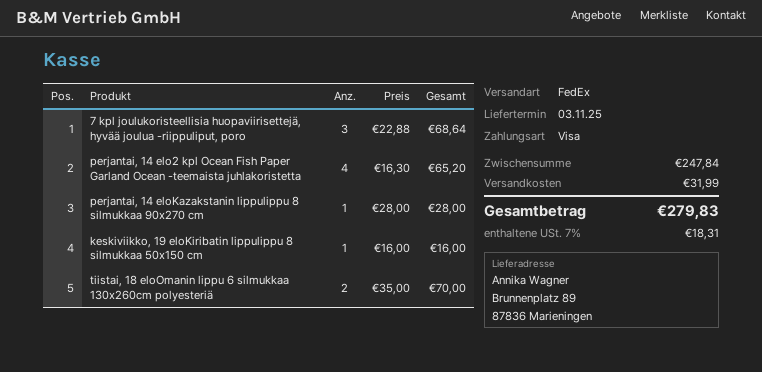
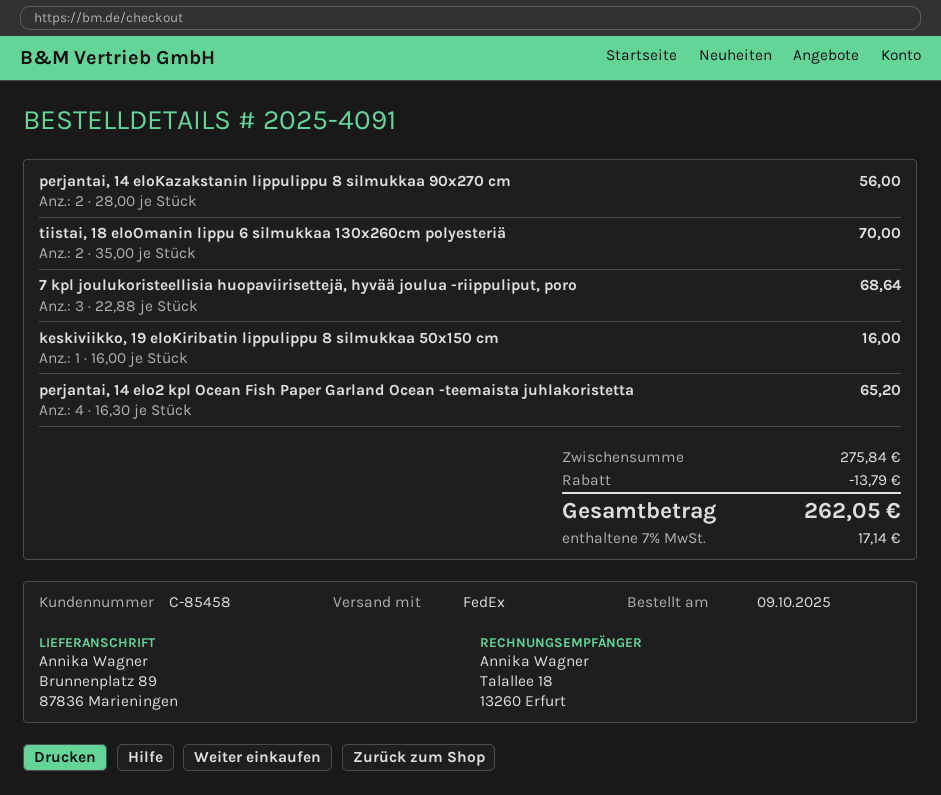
perjantai, 14 eloKazakstanin lippulippu 8 silmukkaa 90x270 cm: 1 x 28.00 = 28.00 -> 2 x 28.00 = 56.00
subtotal: 247.84 -> 275.84
discount: none -> 13.79
shipping: 31.99 -> none
tax: 7% = 18.31 -> 7% = 17.14
total: 279.83 -> 262.05

